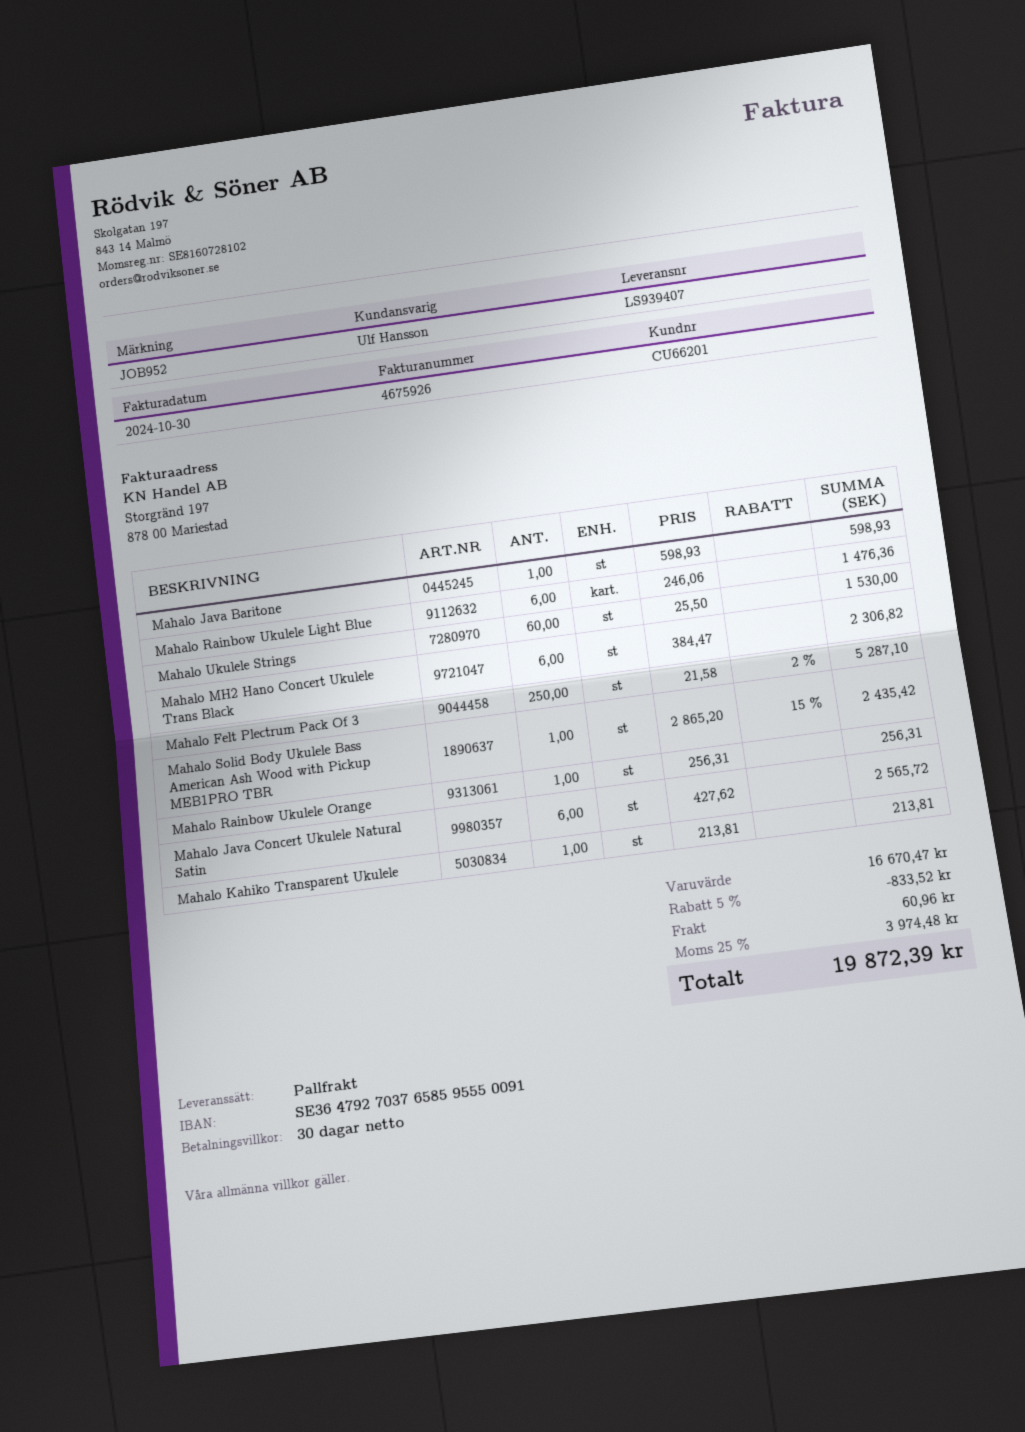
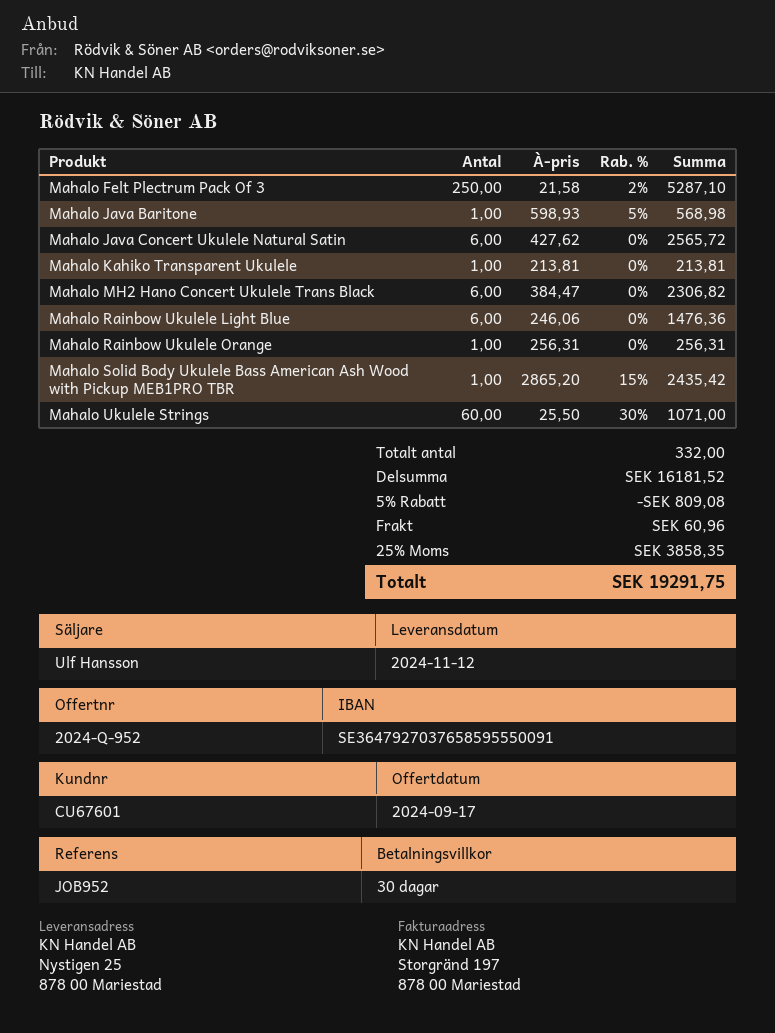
customer number: CU66201 -> CU67601
Mahalo Java Baritone: 1 x 598.93 = 598.93 -> 1 x 598.93 - 5% = 568.98
Mahalo Ukulele Strings: 60 x 25.50 = 1530.00 -> 60 x 25.50 - 30% = 1071.00
subtotal: 16670.47 -> 16181.52
discount: 5% = 833.52 -> 5% = 809.08
tax: 25% = 3974.48 -> 25% = 3858.35
total: 19872.39 -> 19291.75

